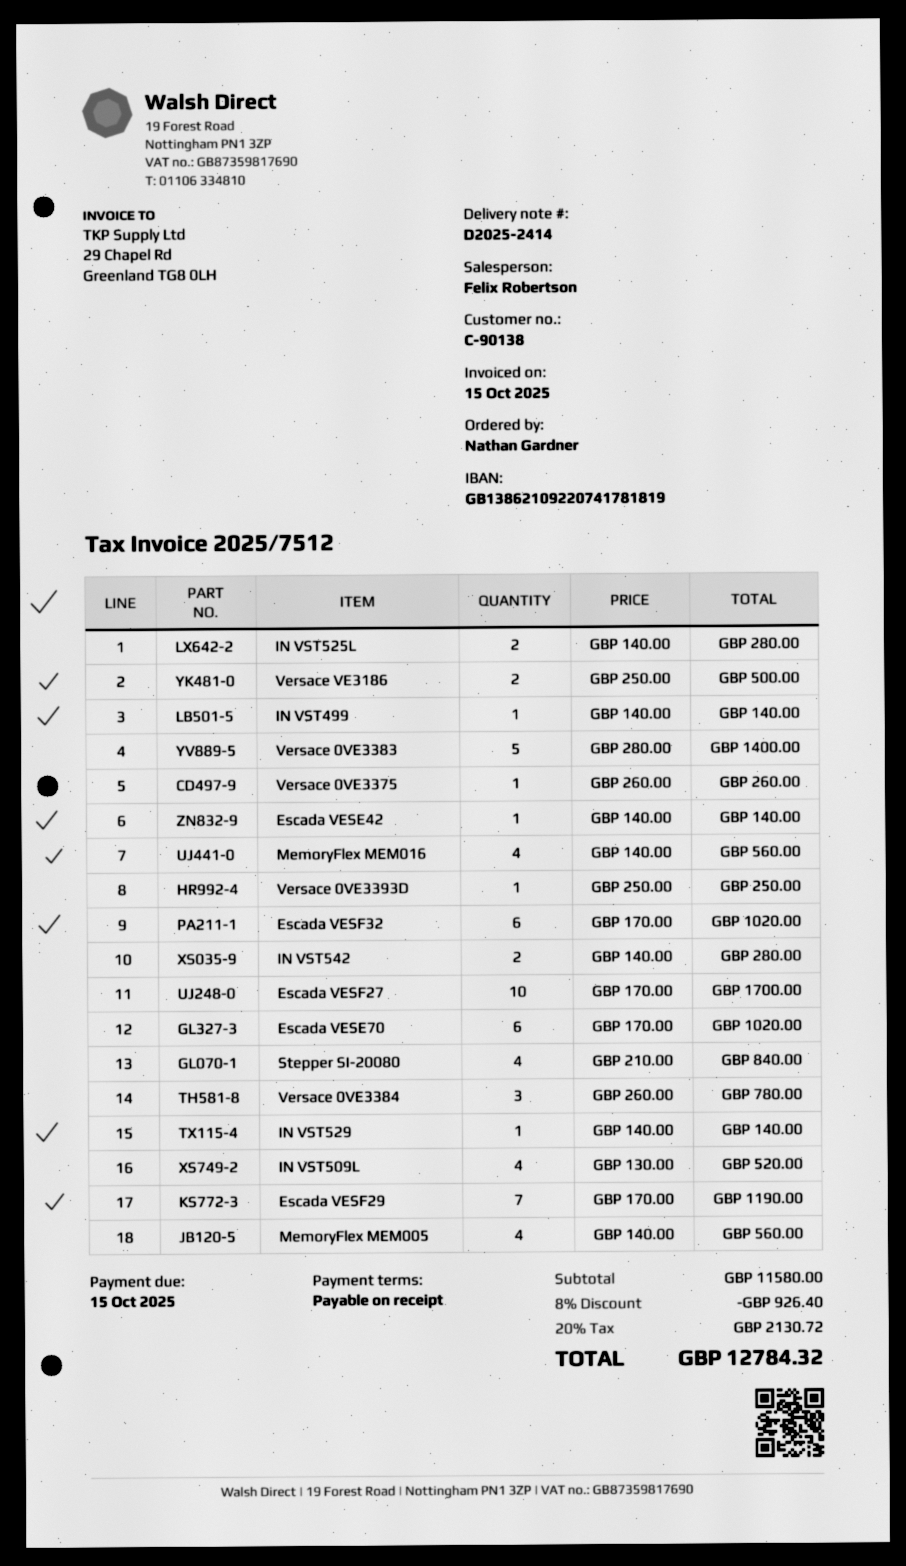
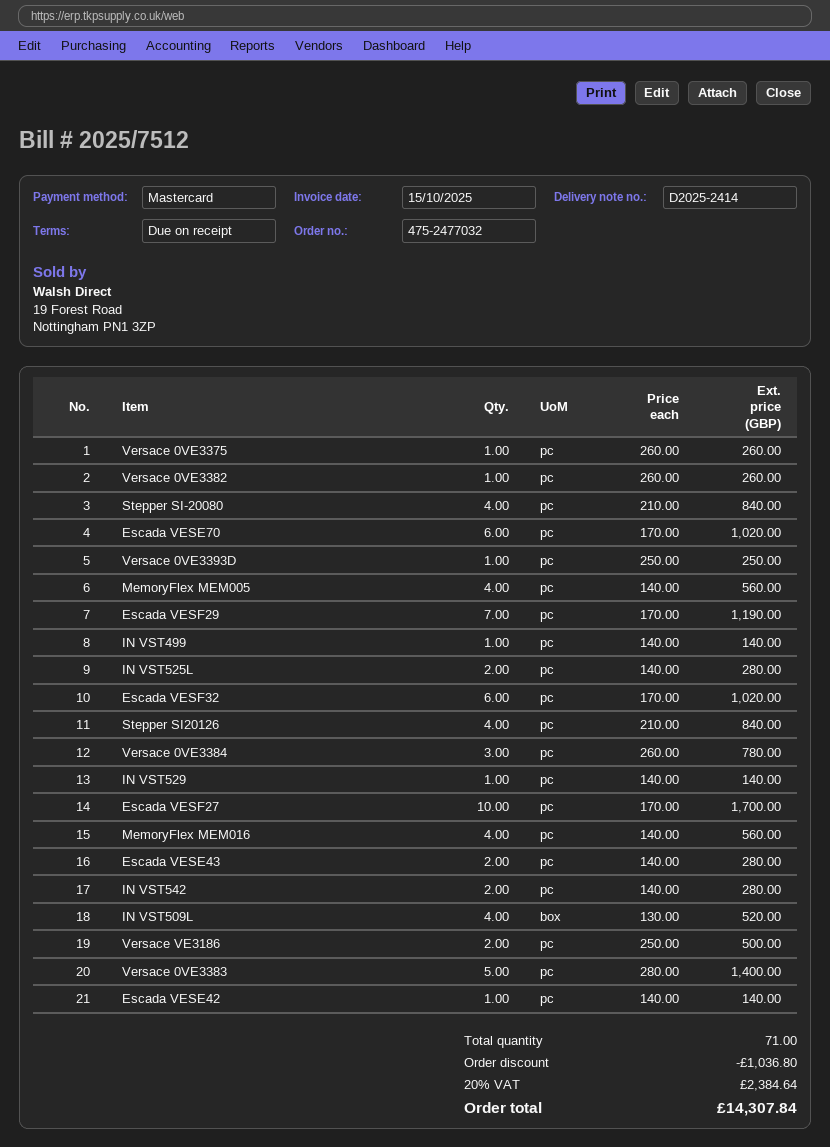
Versace 0VE3382: none -> 1 x 260.00 = 260.00
Stepper SI20126: none -> 4 x 210.00 = 840.00
Escada VESE43: none -> 2 x 140.00 = 280.00
discount: 926.40 -> 1036.80
tax: 20% = 2130.72 -> 20% = 2384.64
total: 12784.32 -> 14307.84

